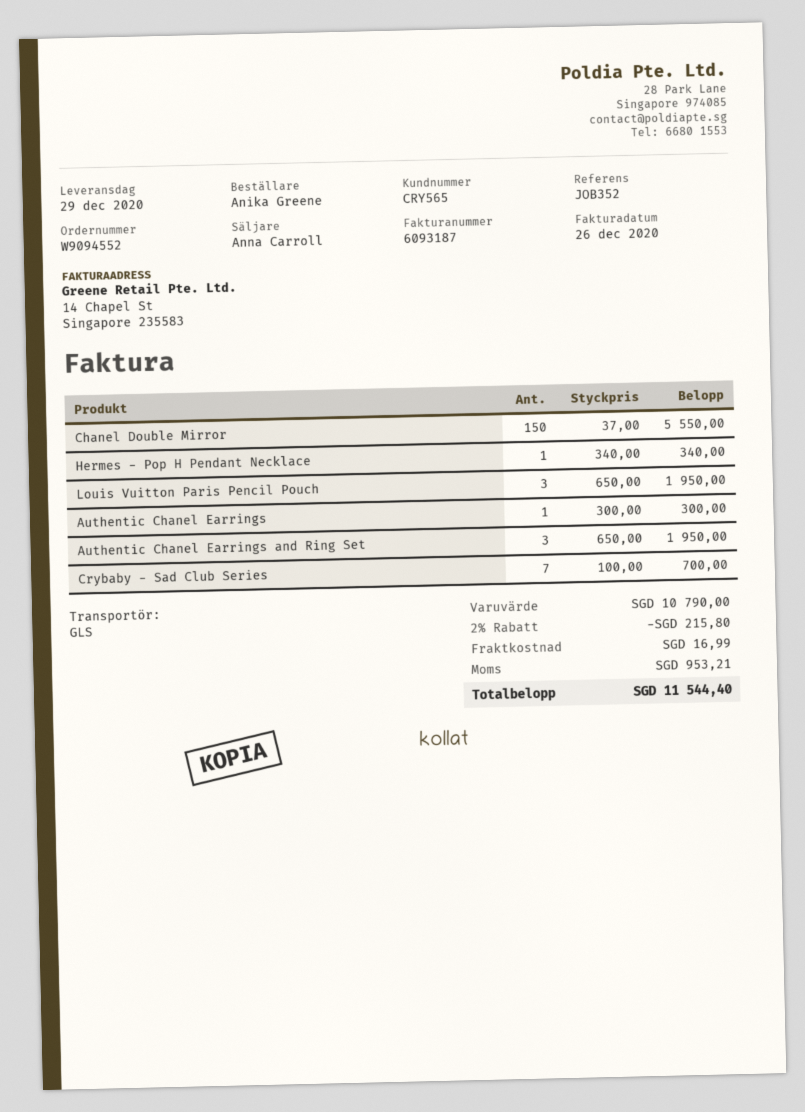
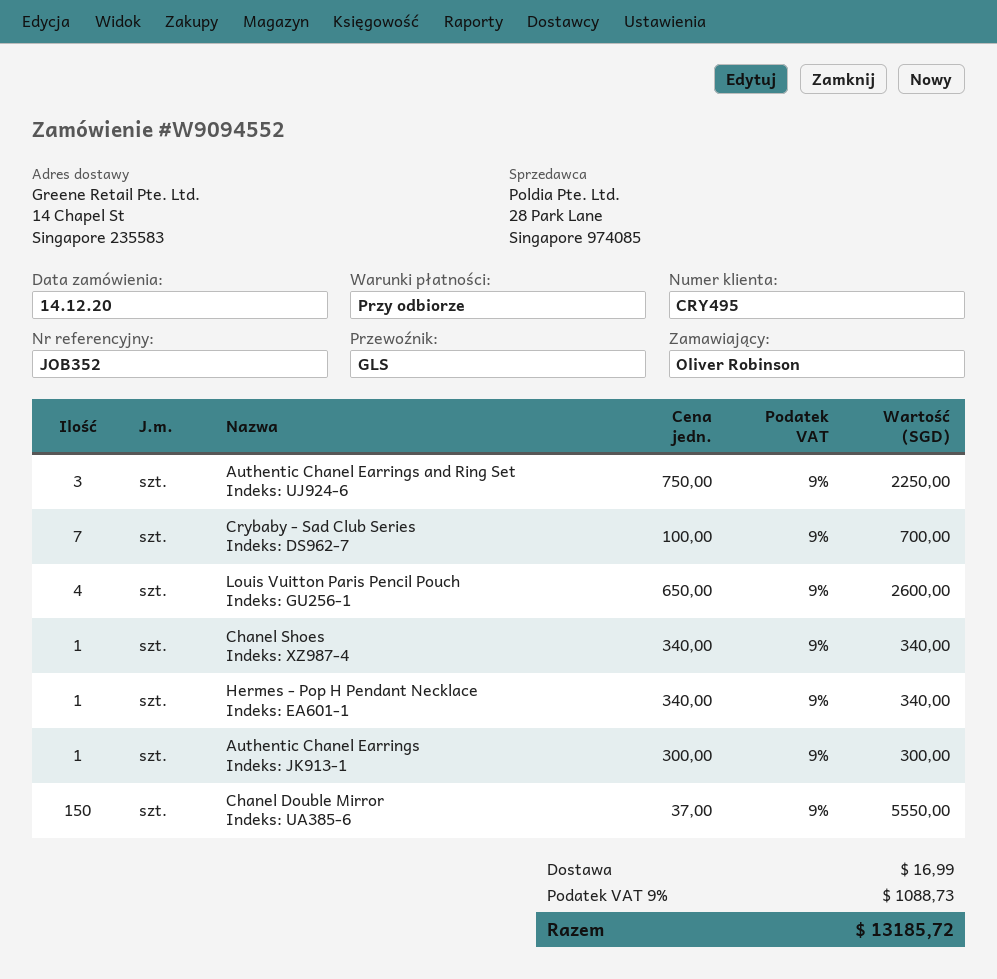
customer number: CRY565 -> CRY495
ordered by: Anika Greene -> Oliver Robinson
Louis Vuitton Paris Pencil Pouch: 3 x 650.00 = 1950.00 -> 4 x 650.00 = 2600.00
Authentic Chanel Earrings and Ring Set: 3 x 650.00 = 1950.00 -> 3 x 750.00 = 2250.00
Chanel Shoes: none -> 1 x 340.00 = 340.00
discount: 2% = 215.80 -> none
tax: 953.21 -> 1088.73
total: 11544.40 -> 13185.72

